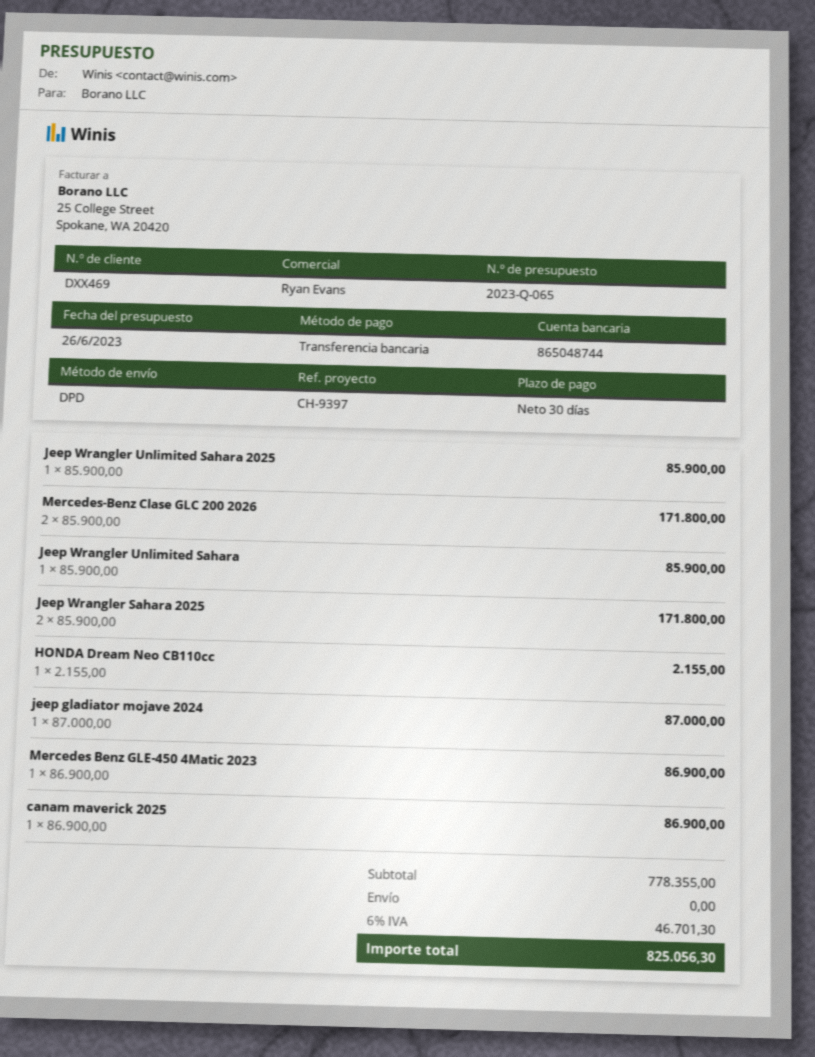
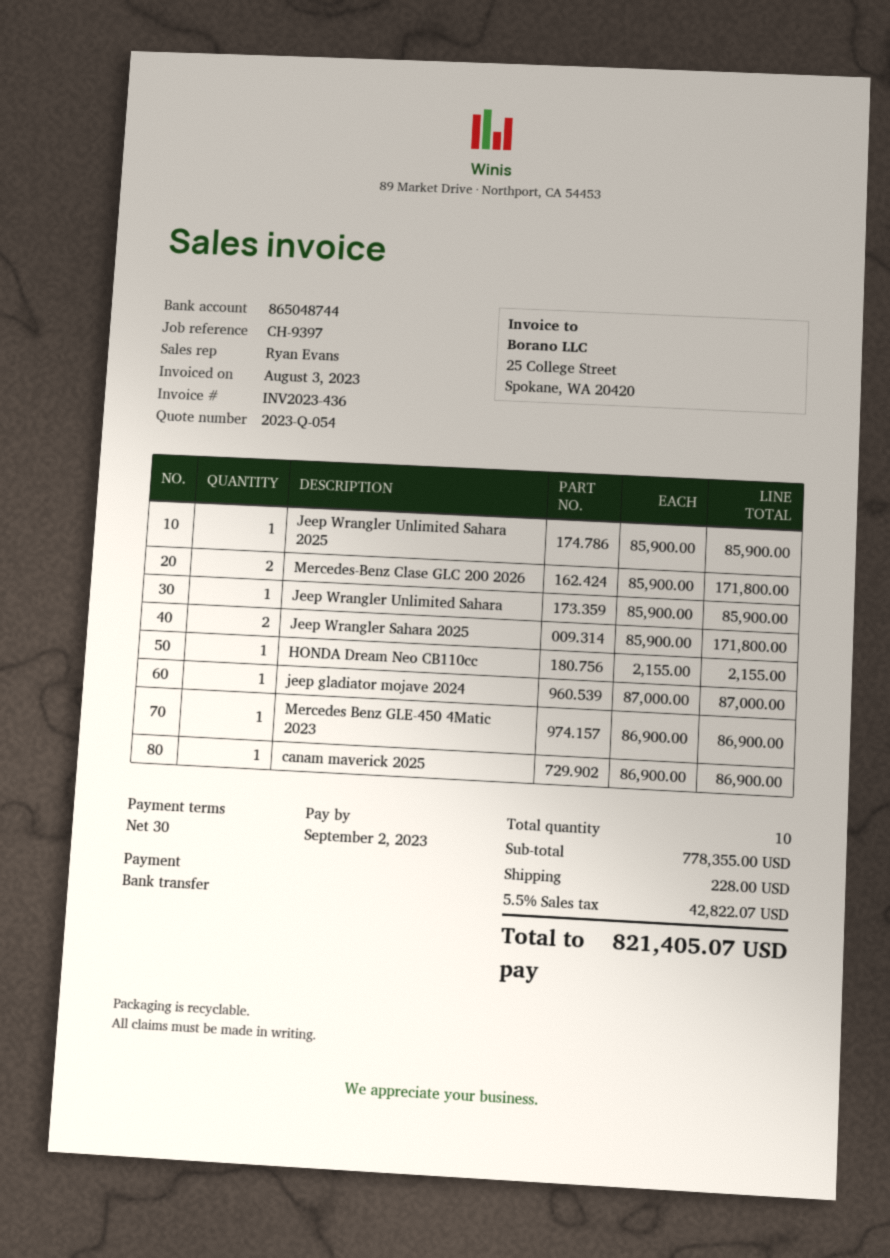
quote number: 2023-Q-065 -> 2023-Q-054
shipping: 0.00 -> 228.00
tax: 6% = 46701.30 -> 5.5% = 42822.07
total: 825056.30 -> 821405.07

